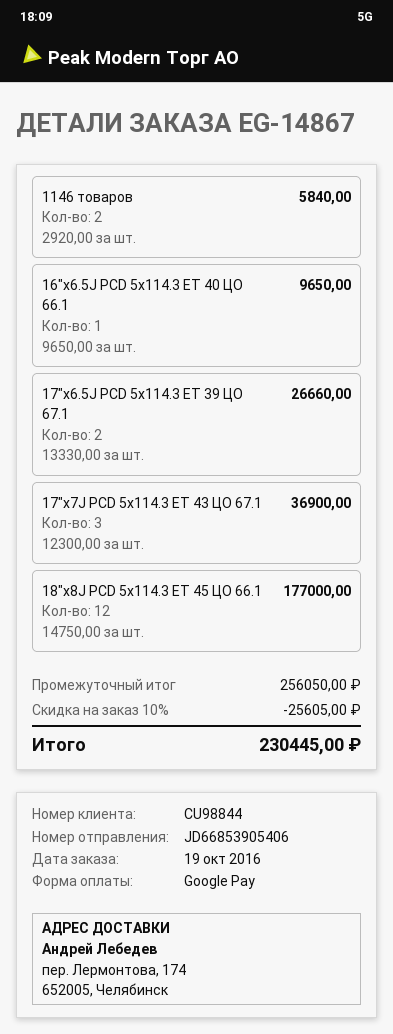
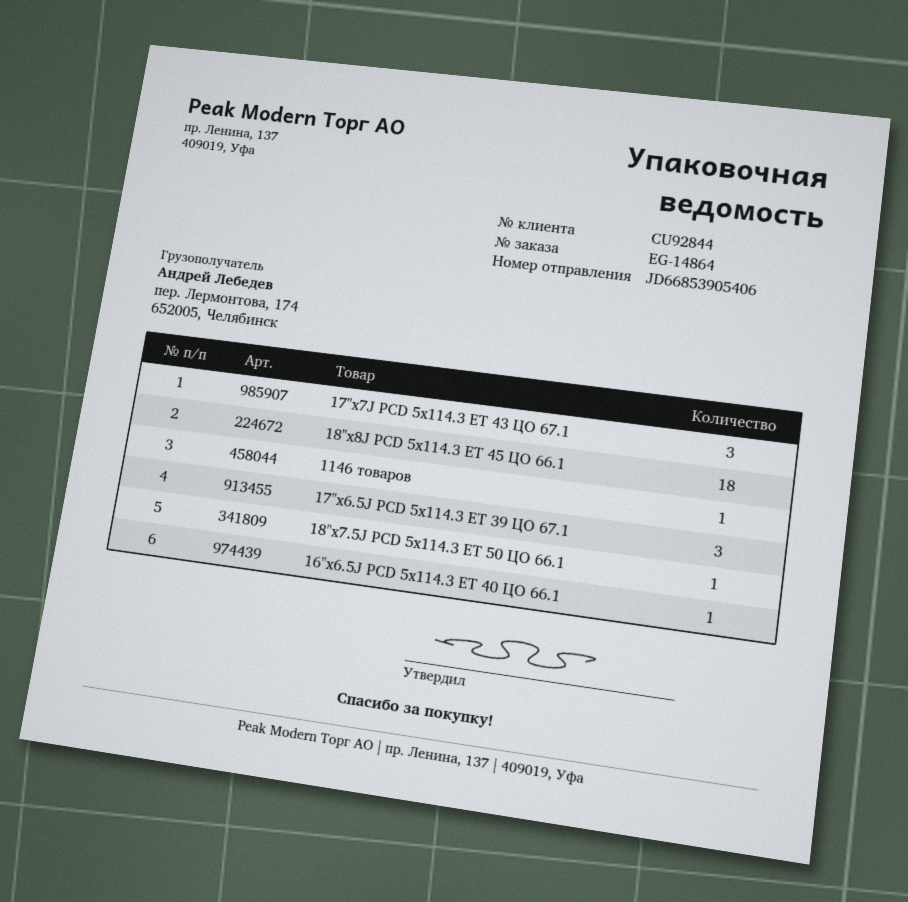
order number: EG-14867 -> EG-14864
customer number: CU98844 -> CU92844
1146 товаров: 2 -> 1
17"x6.5J PCD 5x114.3 ЕТ 39 ЦО 67.1: 2 -> 3
18"x8J PCD 5x114.3 ЕТ 45 ЦО 66.1: 12 -> 18
18"x7.5J PCD 5x114.3 ЕТ 50 ЦО 66.1: none -> 1

